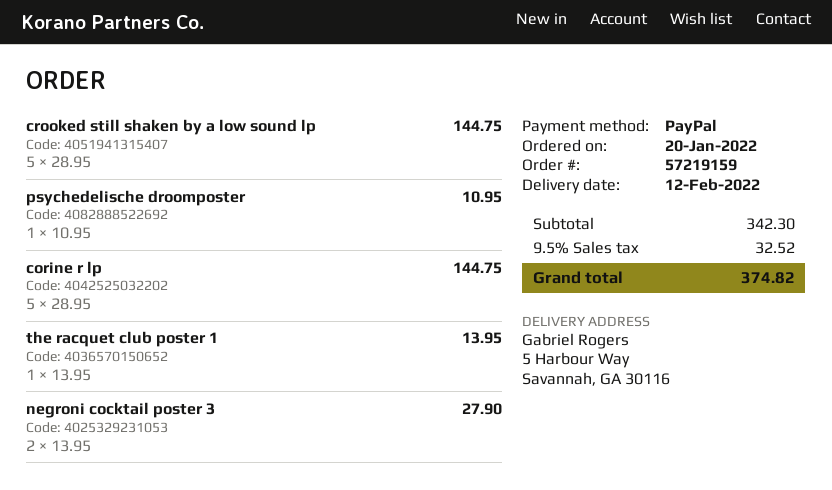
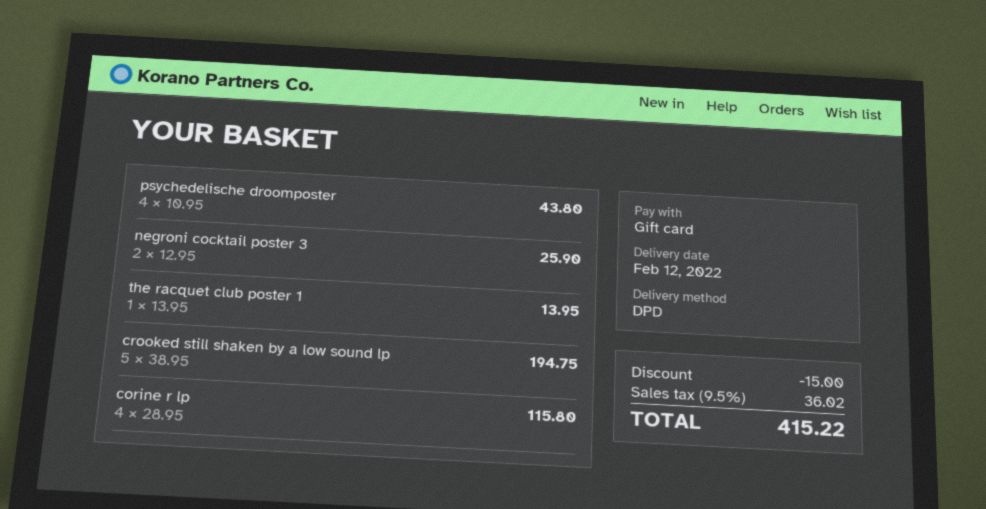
payment method: PayPal -> gift card
crooked still shaken by a low sound lp: 5 x 28.95 = 144.75 -> 5 x 38.95 = 194.75
psychedelische droomposter: 1 x 10.95 = 10.95 -> 4 x 10.95 = 43.80
corine r lp: 5 x 28.95 = 144.75 -> 4 x 28.95 = 115.80
negroni cocktail poster 3: 2 x 13.95 = 27.90 -> 2 x 12.95 = 25.90
discount: none -> 15.00
tax: 9.5% = 32.52 -> 9.5% = 36.02
total: 374.82 -> 415.22

